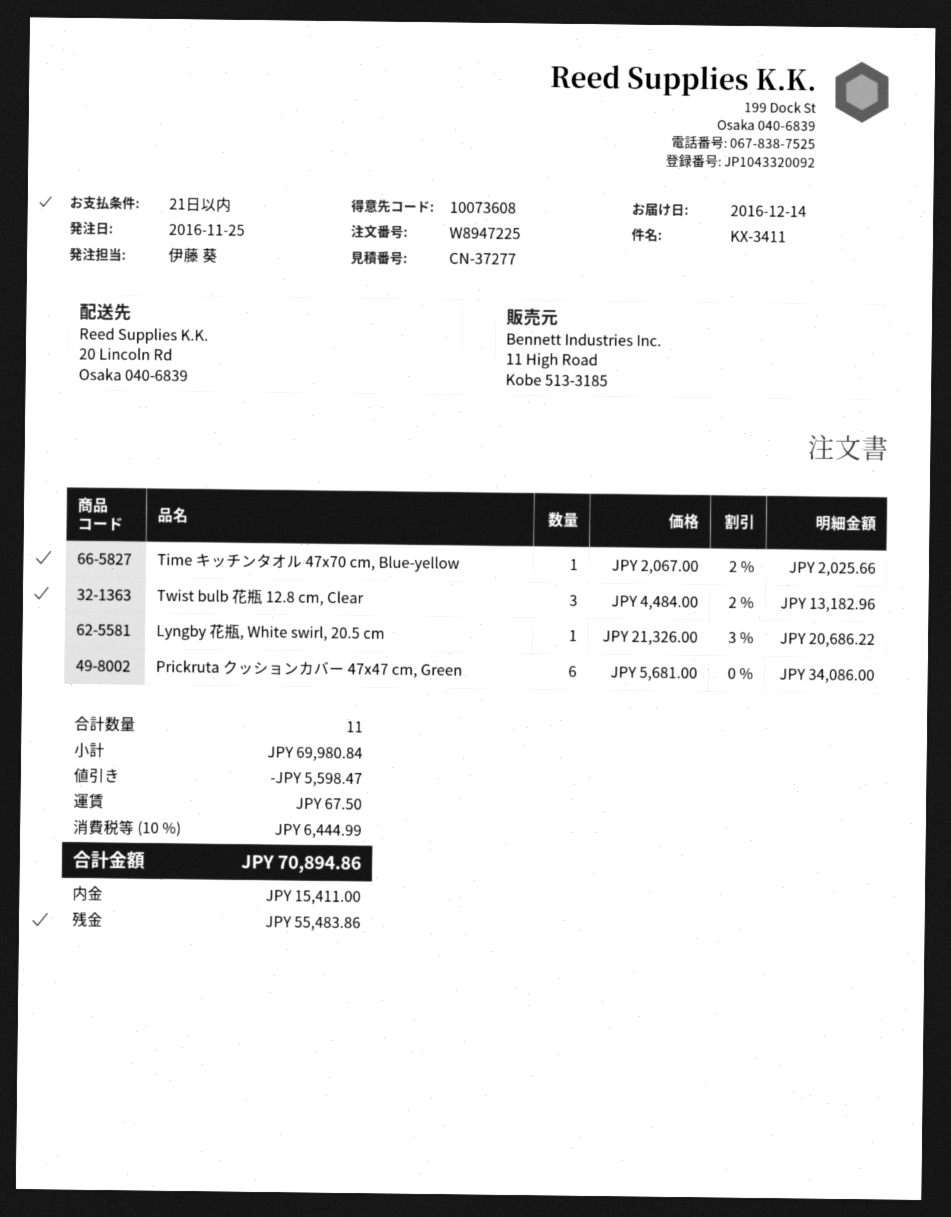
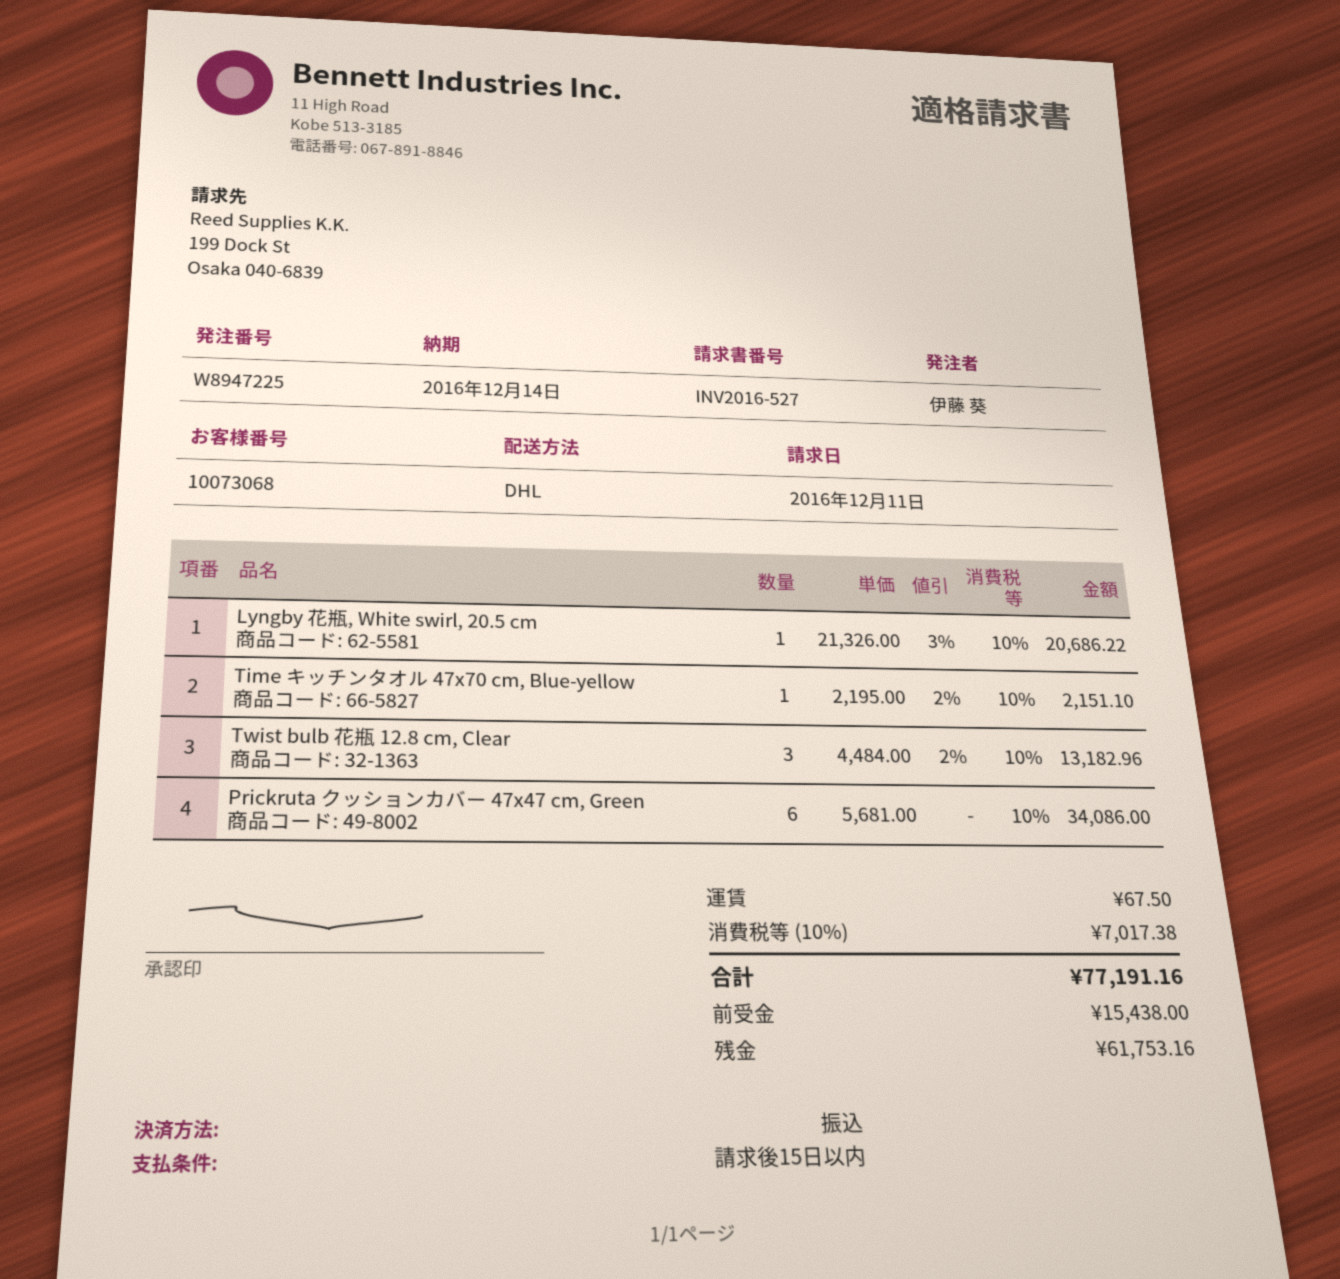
payment terms: 21 days -> 15 days
customer number: 10073608 -> 10073068
Time キッチンタオル 47x70 cm, Blue-yellow: 1 x 2067.00 - 2% = 2025.66 -> 1 x 2195.00 - 2% = 2151.10
discount: 5598.47 -> none
tax: 10% = 6444.99 -> 10% = 7017.38
total: 70894.86 -> 77191.16
deposit: 15411.00 -> 15438.00
balance: 55483.86 -> 61753.16

